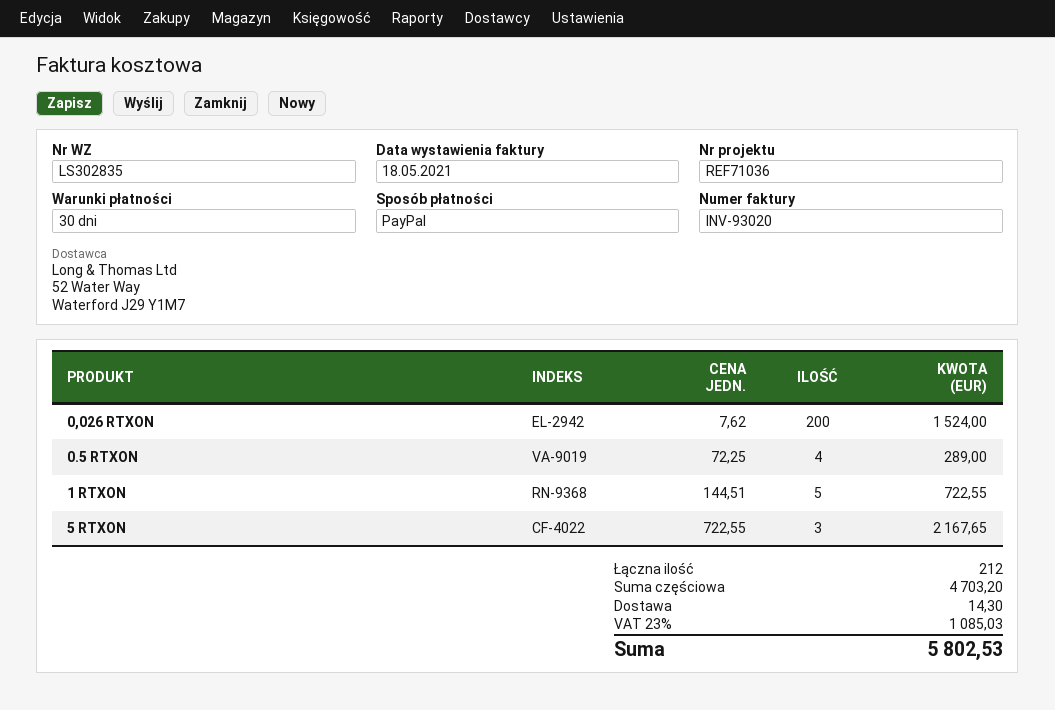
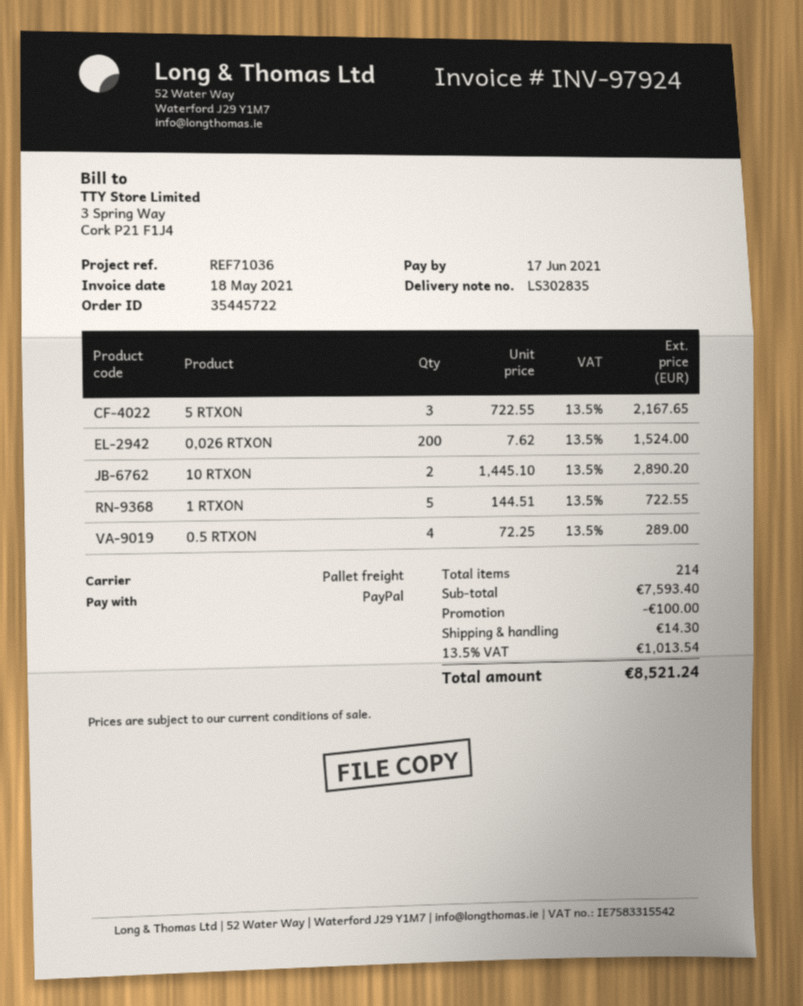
invoice number: INV-93020 -> INV-97924
10 RTXON: none -> 2 x 1445.10 = 2890.20
total quantity: 212 -> 214
subtotal: 4703.20 -> 7593.40
discount: none -> 100.00
tax: 23% = 1085.03 -> 13.5% = 1013.54
total: 5802.53 -> 8521.24

